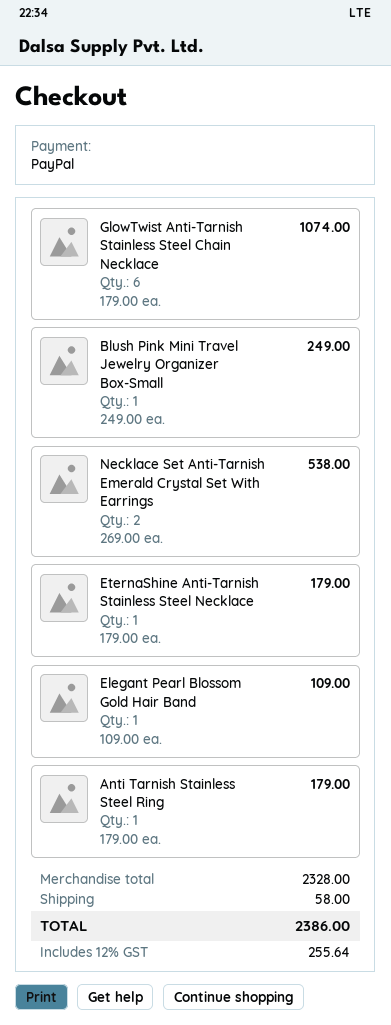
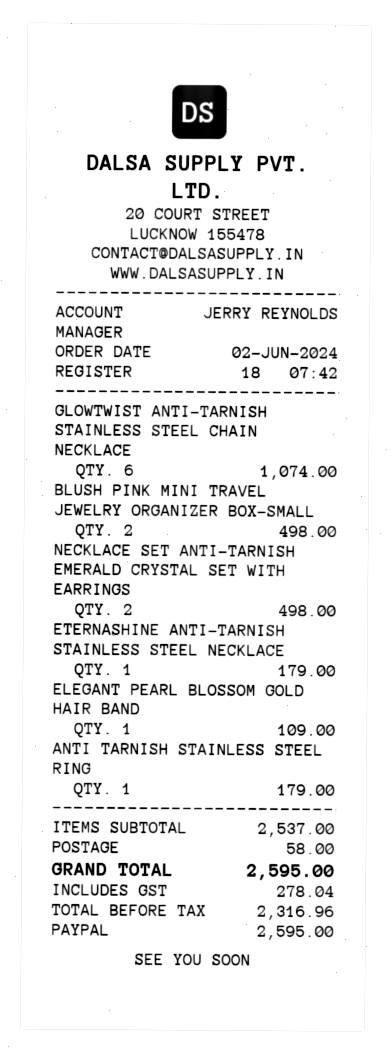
Blush Pink Mini Travel Jewelry Organizer Box-Small: 1 for 249.00 -> 2 for 498.00
Necklace Set Anti-Tarnish Emerald Crystal Set With Earrings: 2 for 538.00 -> 2 for 498.00
subtotal: 2328.00 -> 2537.00
tax: 255.64 -> 278.04
total: 2386.00 -> 2595.00

